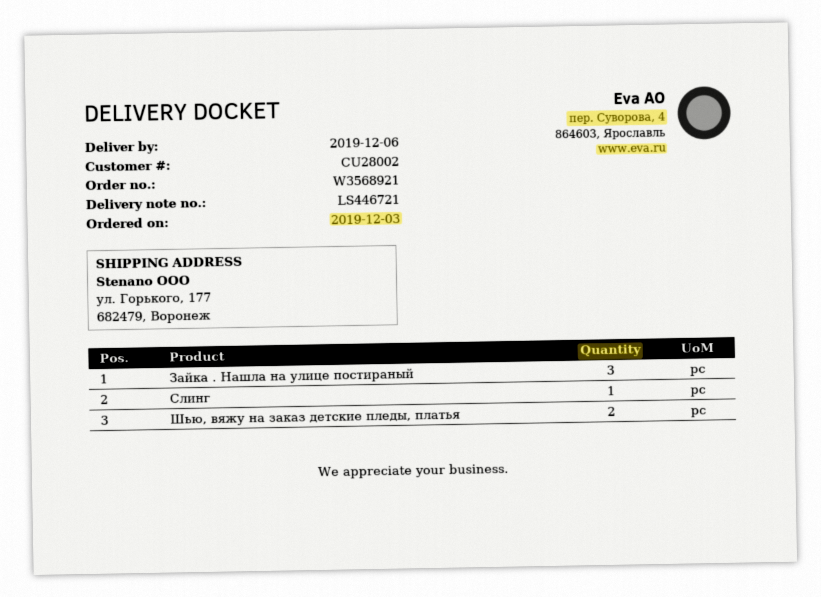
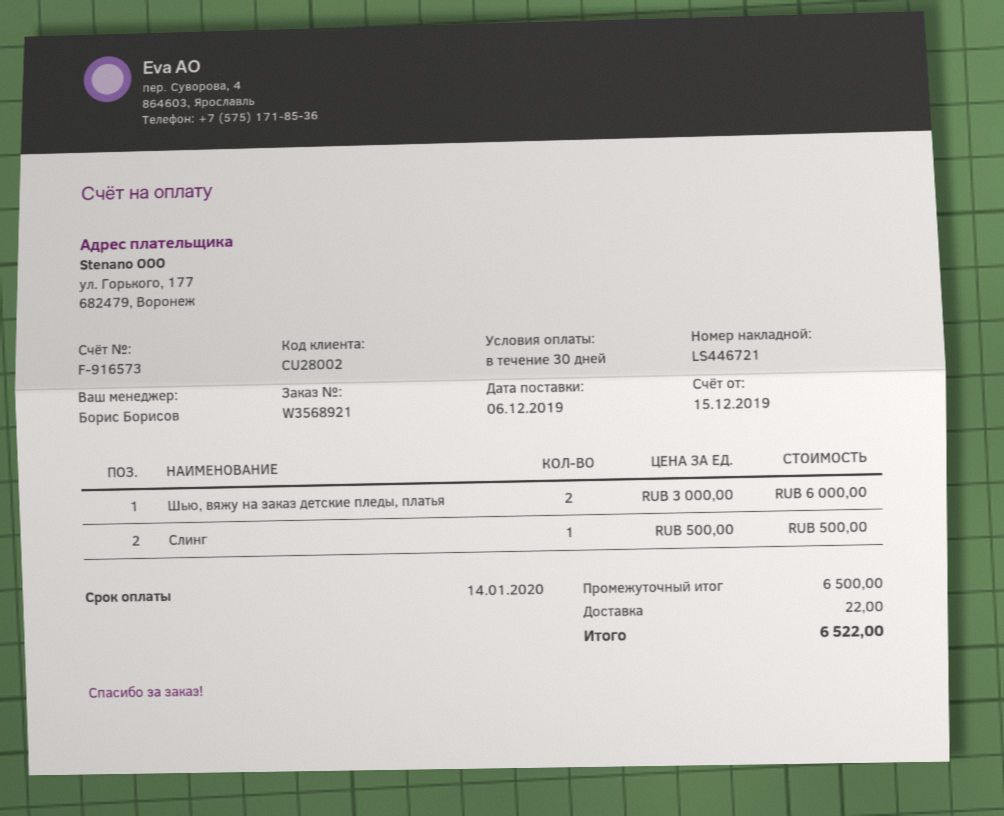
Зайка . Нашла на улице постираный: 3 -> none

